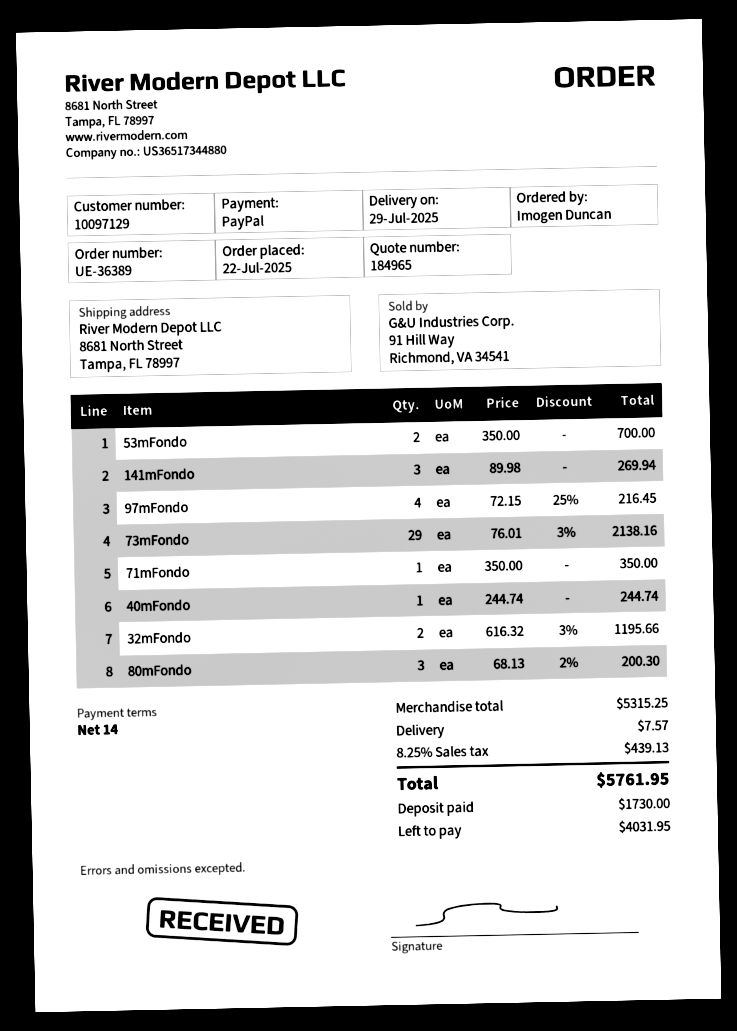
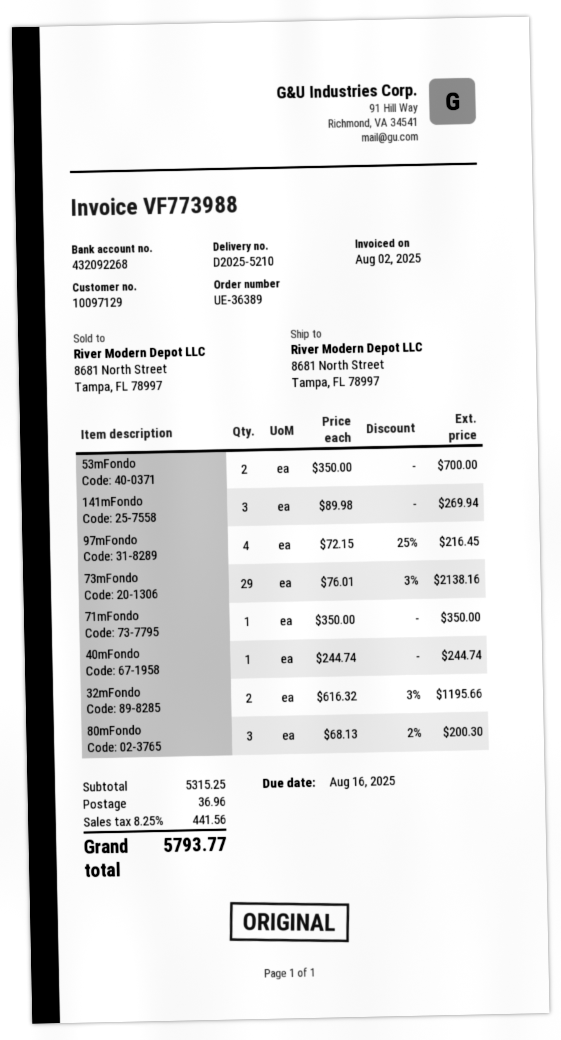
shipping: 7.57 -> 36.96
tax: 8.25% = 439.13 -> 8.25% = 441.56
total: 5761.95 -> 5793.77

